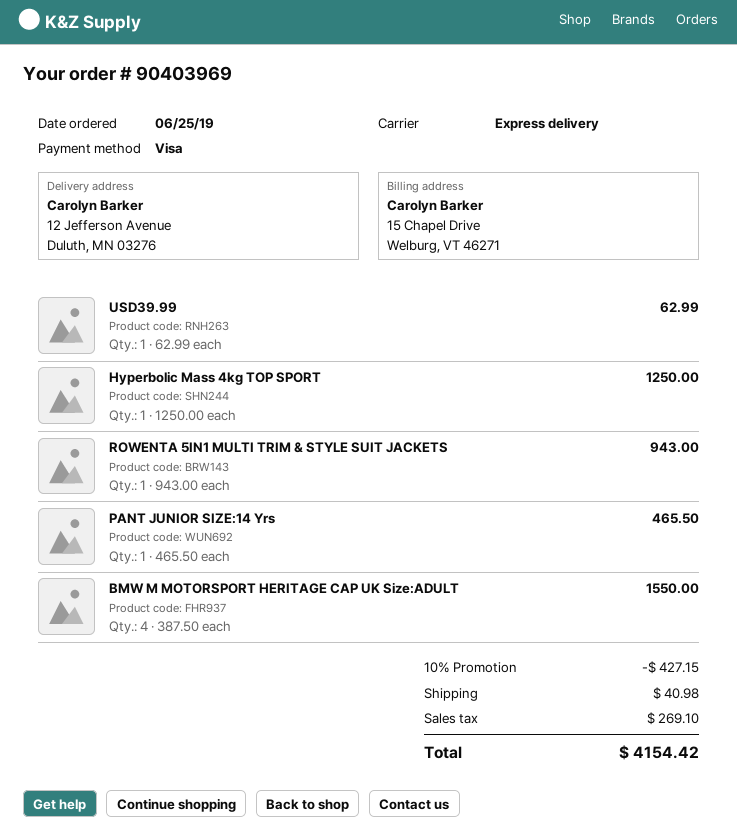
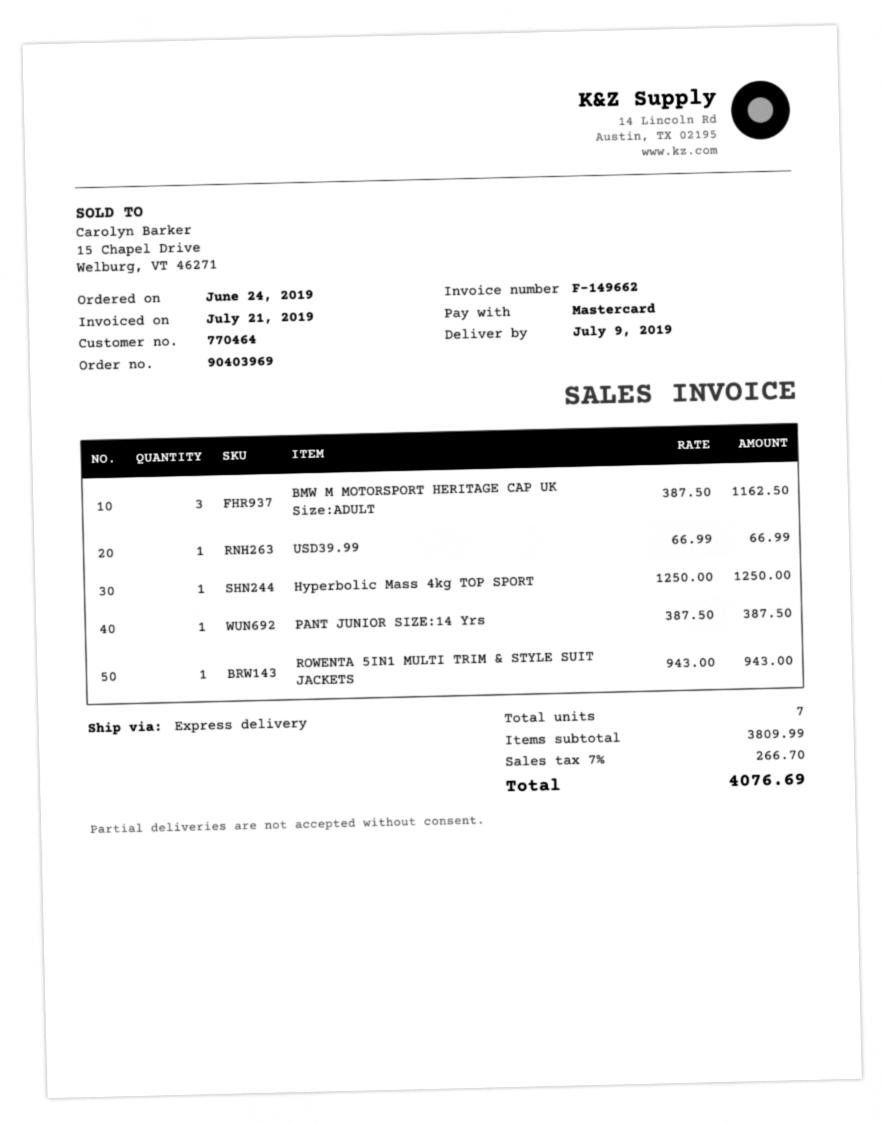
order date: 2019-06-25 -> 2019-06-24
payment method: Visa -> Mastercard
USD39.99: 1 x 62.99 = 62.99 -> 1 x 66.99 = 66.99
PANT JUNIOR SIZE:14 Yrs: 1 x 465.50 = 465.50 -> 1 x 387.50 = 387.50
BMW M MOTORSPORT HERITAGE CAP UK Size:ADULT: 4 x 387.50 = 1550.00 -> 3 x 387.50 = 1162.50
discount: 10% = 427.15 -> none
shipping: 40.98 -> none
tax: 269.10 -> 266.70
total: 4154.42 -> 4076.69

